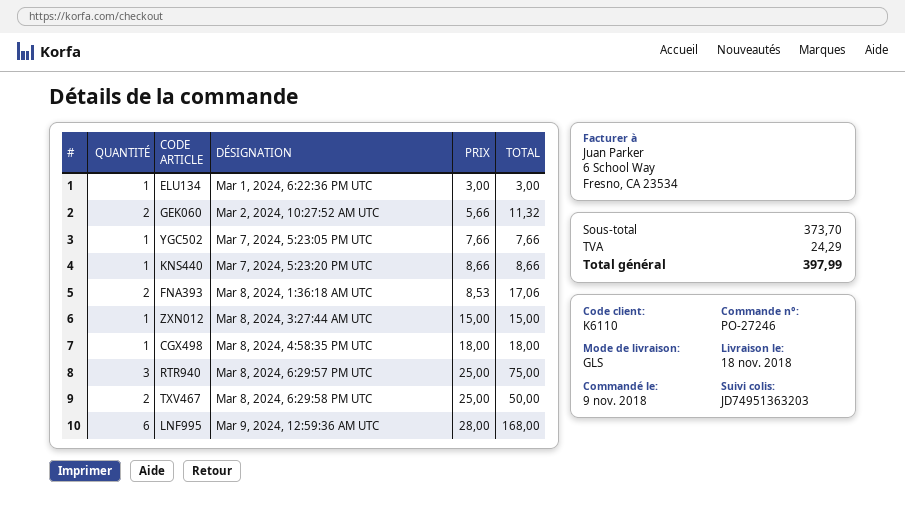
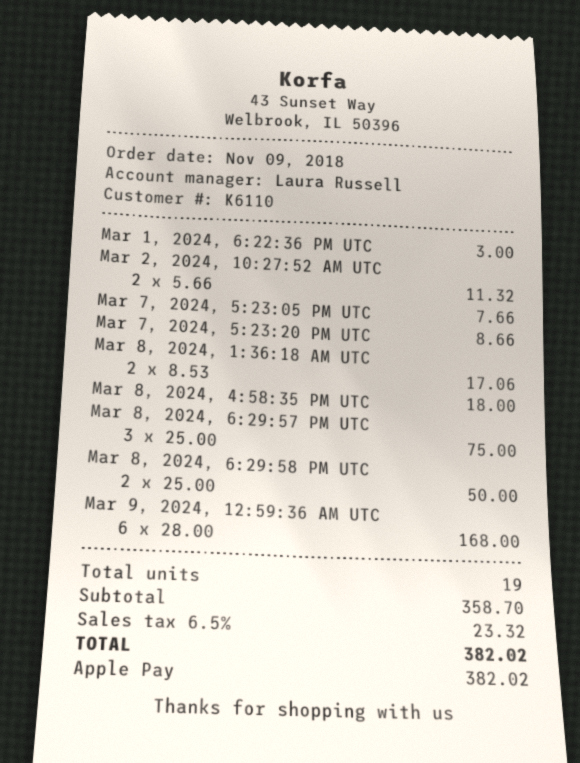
Mar 8, 2024, 3:27:44 AM UTC: 1 x 15.00 = 15.00 -> none
subtotal: 373.70 -> 358.70
tax: 24.29 -> 23.32
total: 397.99 -> 382.02

